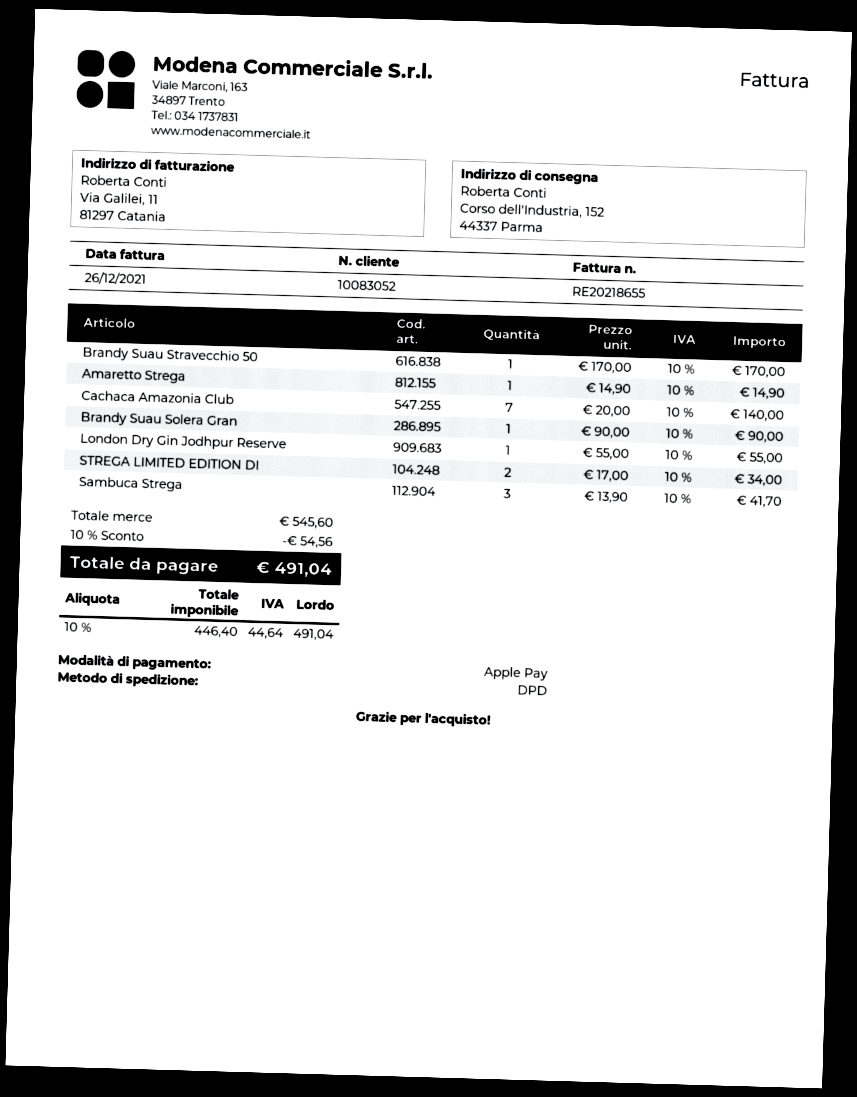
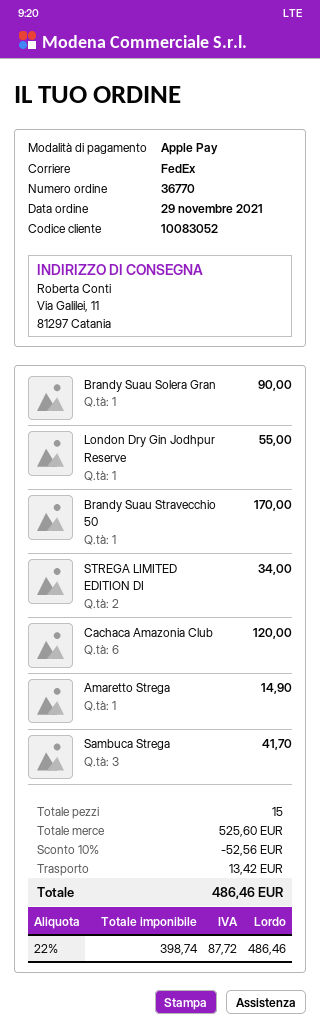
shipping method: DPD -> FedEx
ship to: Corso dell'Industria, 152, 44337 Parma -> Via Galilei, 11, 81297 Catania
Cachaca Amazonia Club: 7 for 140.00 -> 6 for 120.00
subtotal: 545.60 -> 525.60
discount: 10% = 54.56 -> 10% = 52.56
shipping: none -> 13.42
net: 446.40 -> 398.74
tax: 10% = 44.64 -> 22% = 87.72
total: 491.04 -> 486.46

